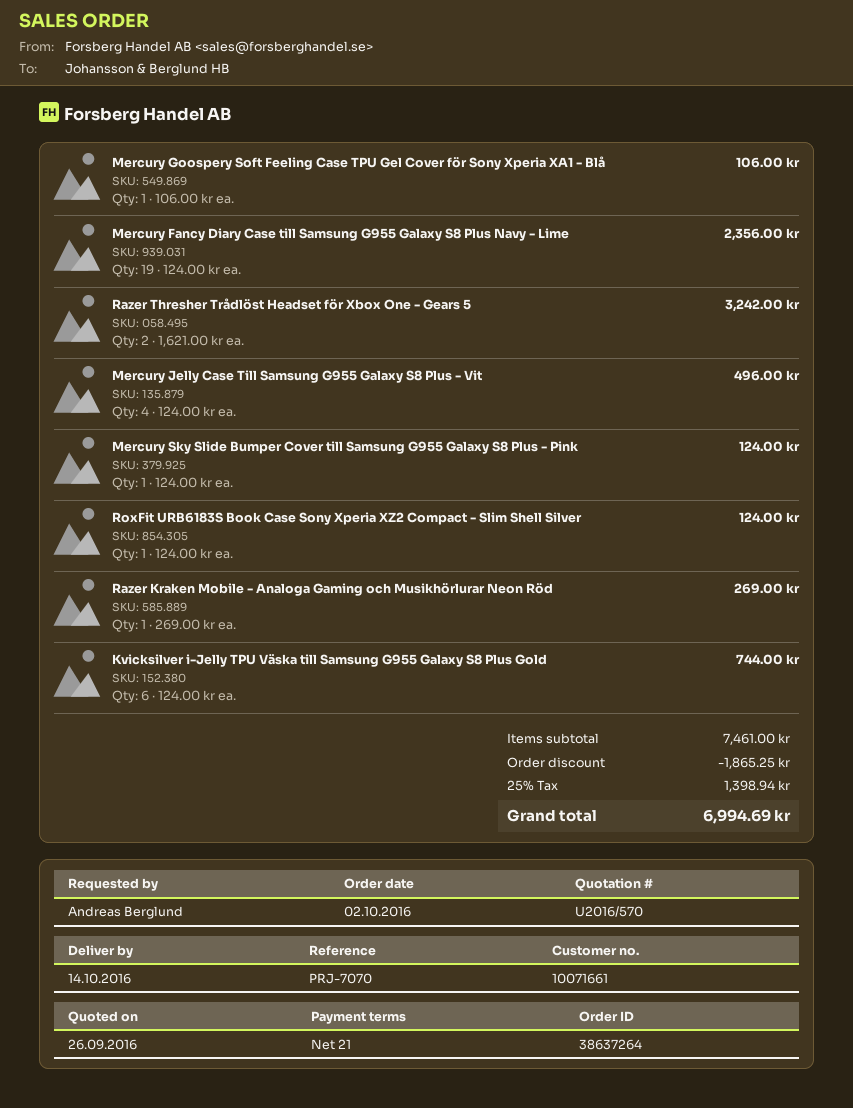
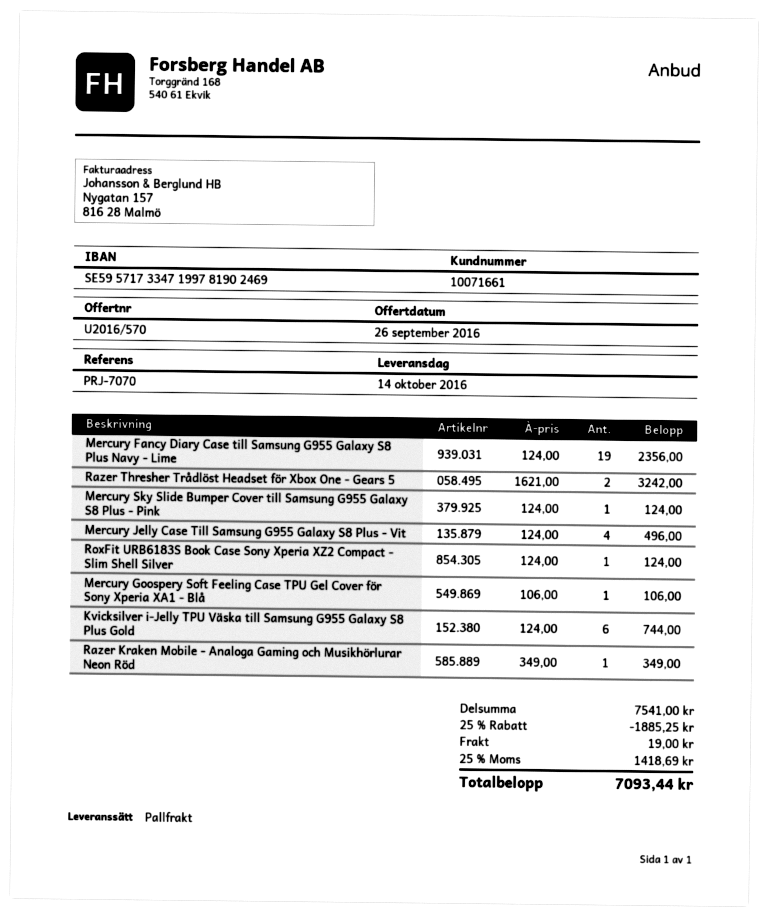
Razer Kraken Mobile - Analoga Gaming och Musikhörlurar Neon Röd: 1 x 269.00 = 269.00 -> 1 x 349.00 = 349.00
subtotal: 7461.00 -> 7541.00
discount: 1865.25 -> 1885.25
shipping: none -> 19.00
tax: 25% = 1398.94 -> 25% = 1418.69
total: 6994.69 -> 7093.44

